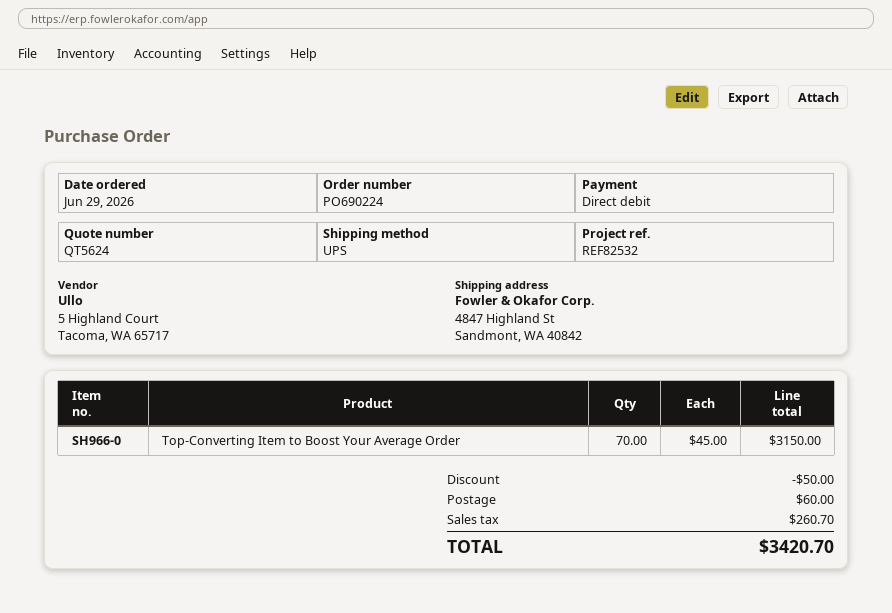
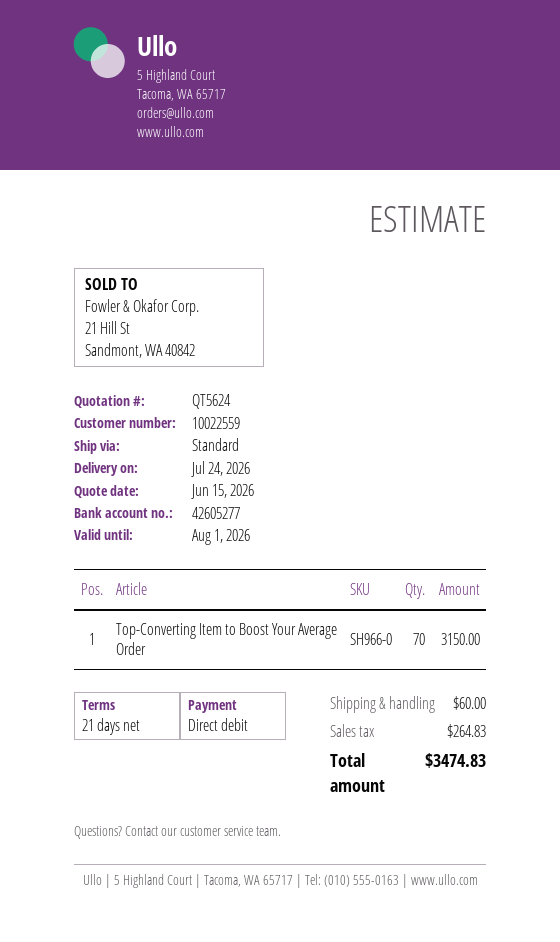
shipping method: UPS -> standard
discount: 50.00 -> none
tax: 260.70 -> 264.83
total: 3420.70 -> 3474.83

